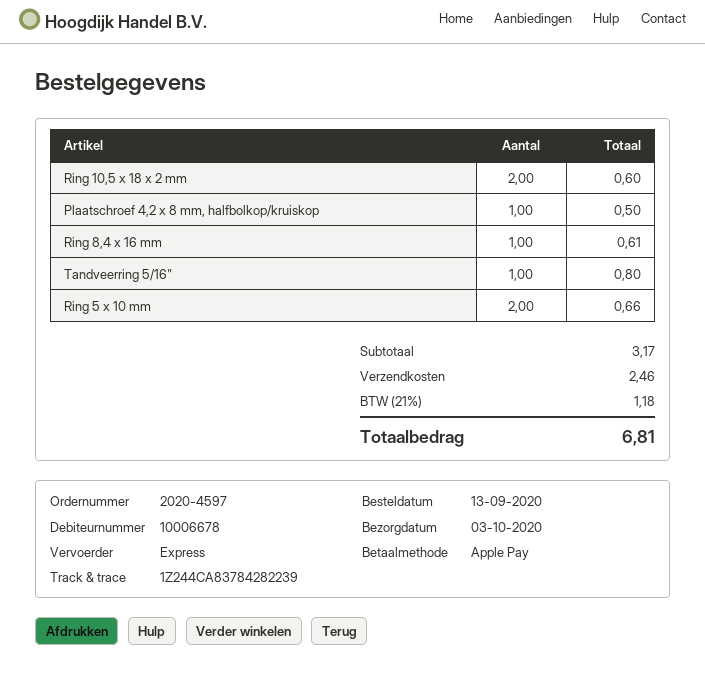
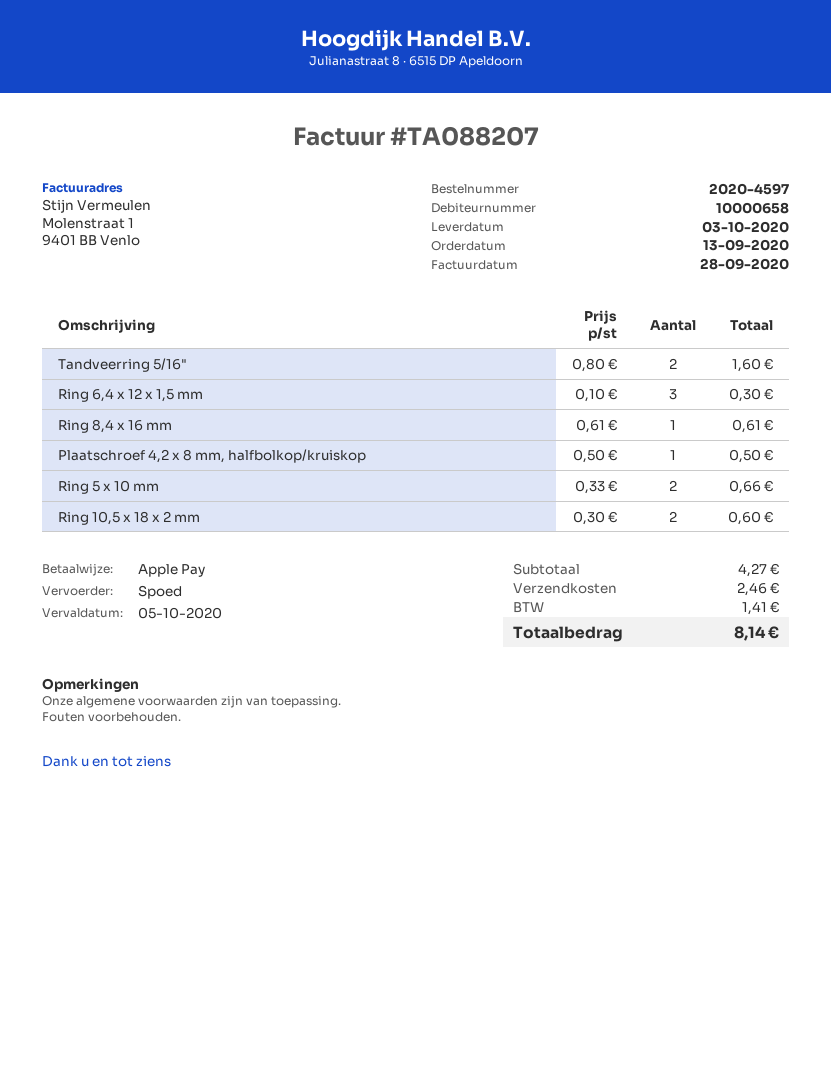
customer number: 10006678 -> 10000658
Tandveerring 5/16": 1 for 0.80 -> 2 for 1.60
Ring 6,4 x 12 x 1,5 mm: none -> 3 for 0.30
subtotal: 3.17 -> 4.27
tax: 1.18 -> 1.41
total: 6.81 -> 8.14

